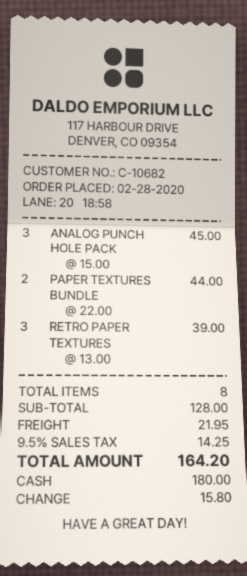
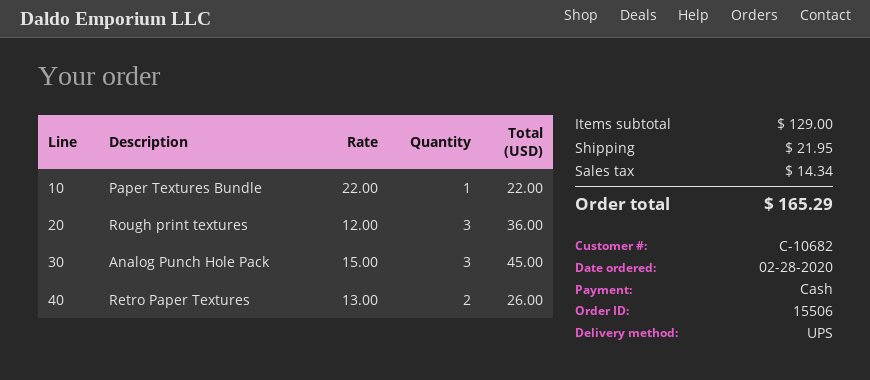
PAPER TEXTURES BUNDLE: 2 x 22.00 = 44.00 -> 1 x 22.00 = 22.00
RETRO PAPER TEXTURES: 3 x 13.00 = 39.00 -> 2 x 13.00 = 26.00
Rough print textures: none -> 3 x 12.00 = 36.00
subtotal: 128.00 -> 129.00
tax: 14.25 -> 14.34
total: 164.20 -> 165.29

